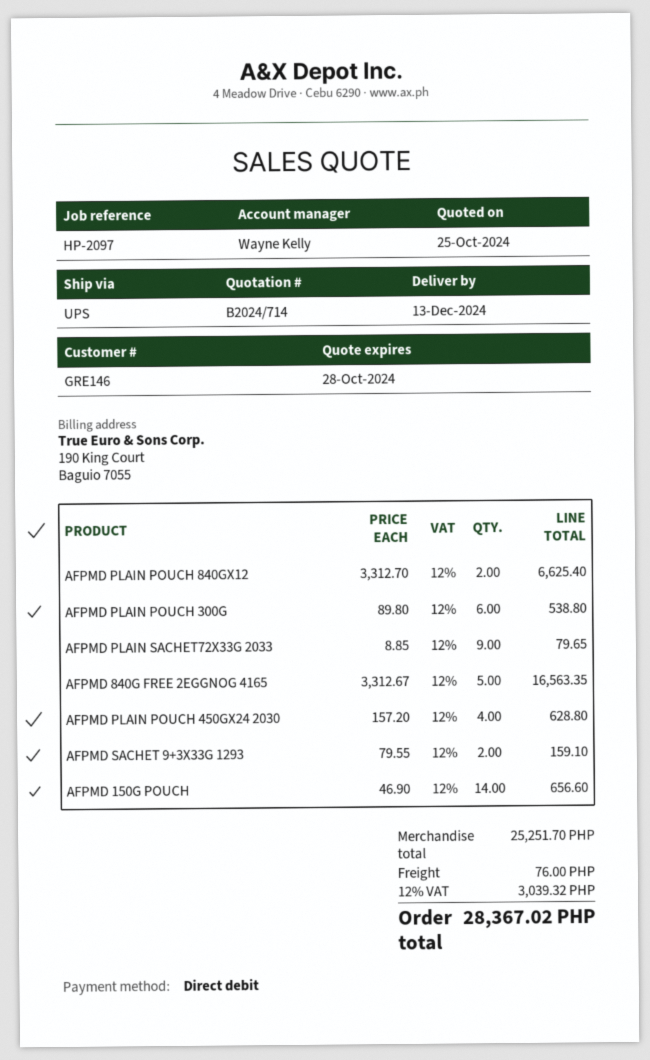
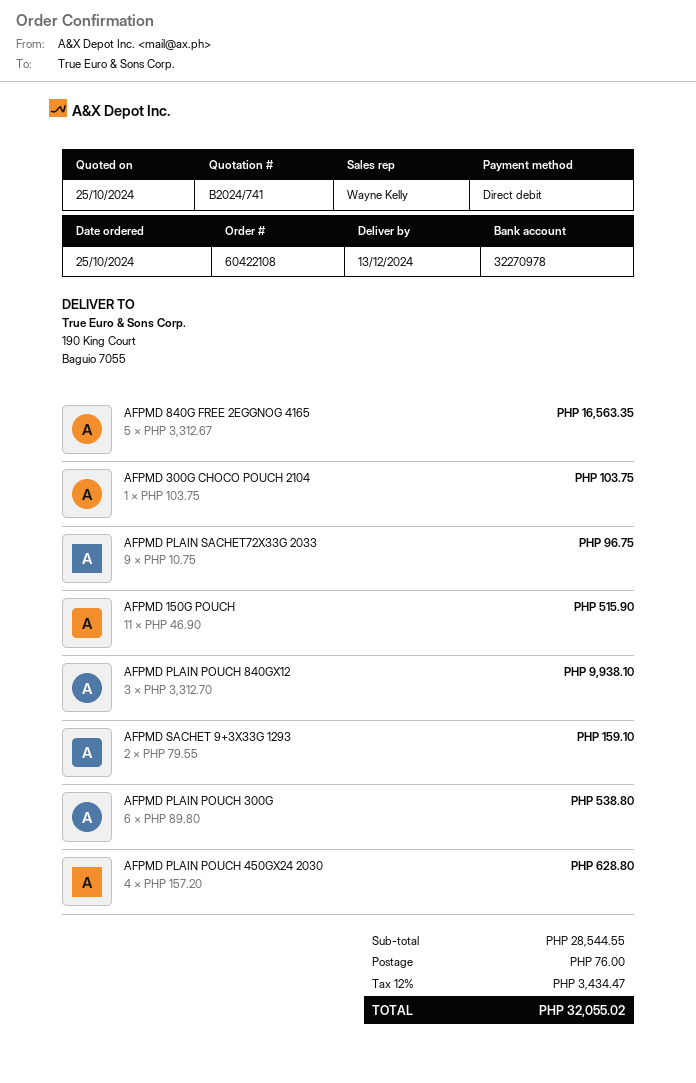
quote number: B2024/714 -> B2024/741
AFPMD PLAIN POUCH 840GX12: 2 x 3312.70 = 6625.40 -> 3 x 3312.70 = 9938.10
AFPMD PLAIN SACHET72X33G 2033: 9 x 8.85 = 79.65 -> 9 x 10.75 = 96.75
AFPMD 150G POUCH: 14 x 46.90 = 656.60 -> 11 x 46.90 = 515.90
AFPMD 300G CHOCO POUCH 2104: none -> 1 x 103.75 = 103.75
subtotal: 25251.70 -> 28544.55
tax: 12% = 3039.32 -> 12% = 3434.47
total: 28367.02 -> 32055.02

